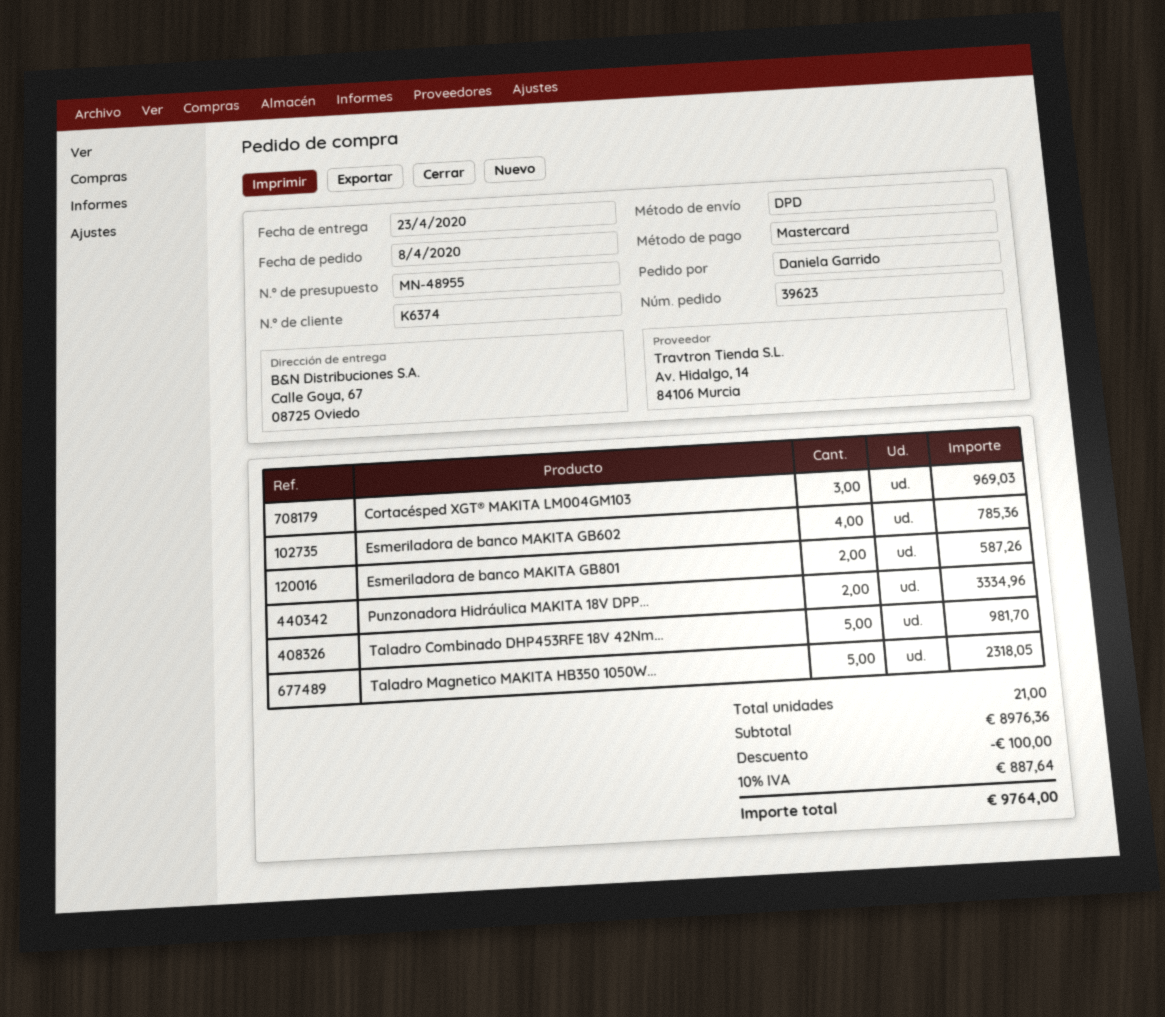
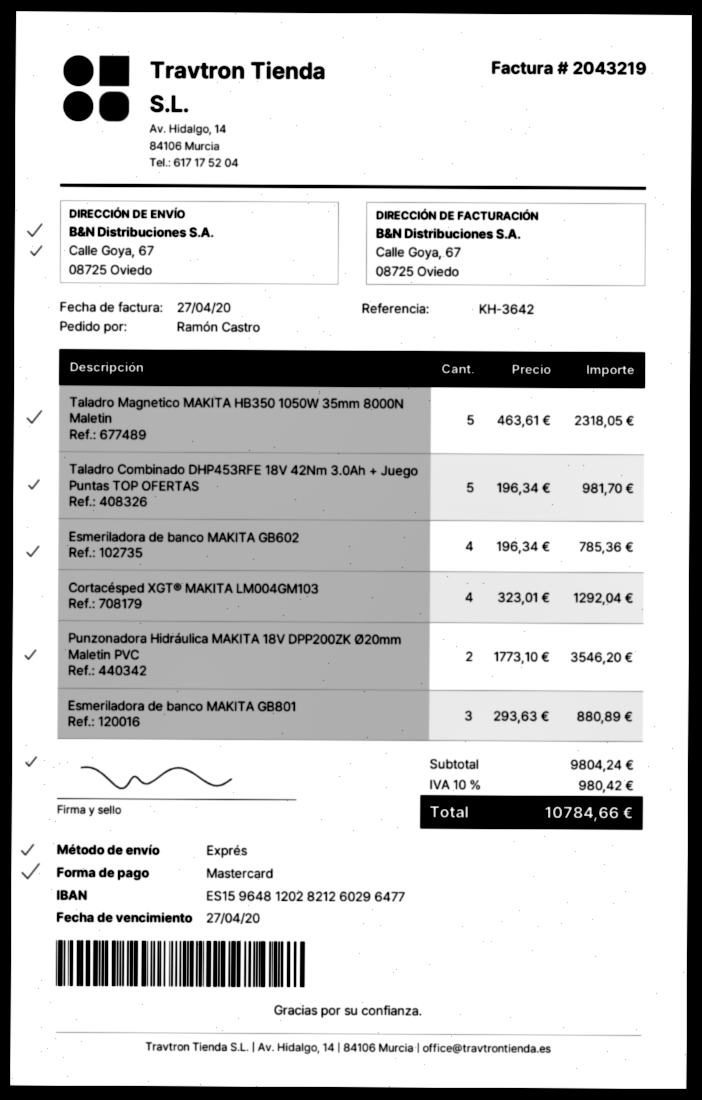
ordered by: Daniela Garrido -> Ramón Castro
shipping method: DPD -> express
Cortacésped XGT® MAKITA LM004GM103: 3 for 969.03 -> 4 for 1292.04
Esmeriladora de banco MAKITA GB801: 2 for 587.26 -> 3 for 880.89
Punzonadora Hidráulica MAKITA 18V DPP...: 2 for 3334.96 -> 2 for 3546.20
subtotal: 8976.36 -> 9804.24
discount: 100.00 -> none
tax: 10% = 887.64 -> 10% = 980.42
total: 9764.00 -> 10784.66

